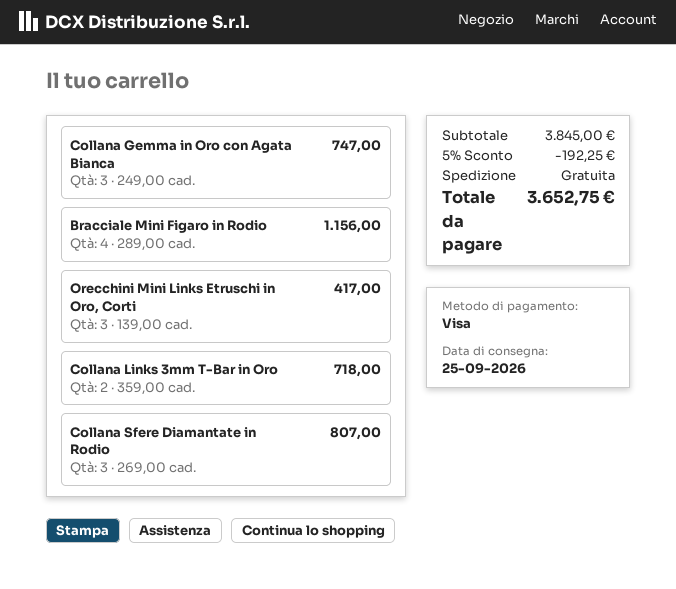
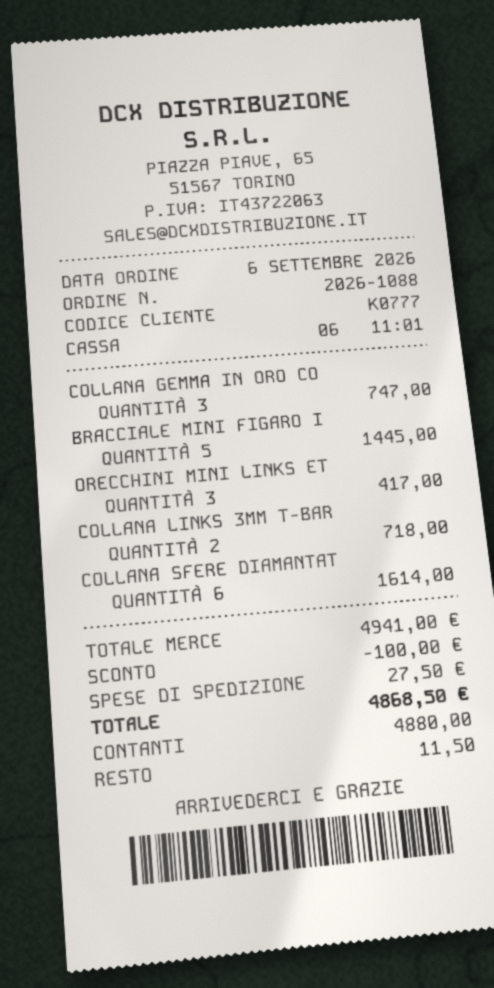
payment method: Visa -> cash
Bracciale Mini Figaro in Rodio: 4 for 1156.00 -> 5 for 1445.00
Collana Sfere Diamantate in Rodio: 3 for 807.00 -> 6 for 1614.00
subtotal: 3845.00 -> 4941.00
discount: 192.25 -> 100.00
shipping: 0.00 -> 27.50
total: 3652.75 -> 4868.50

